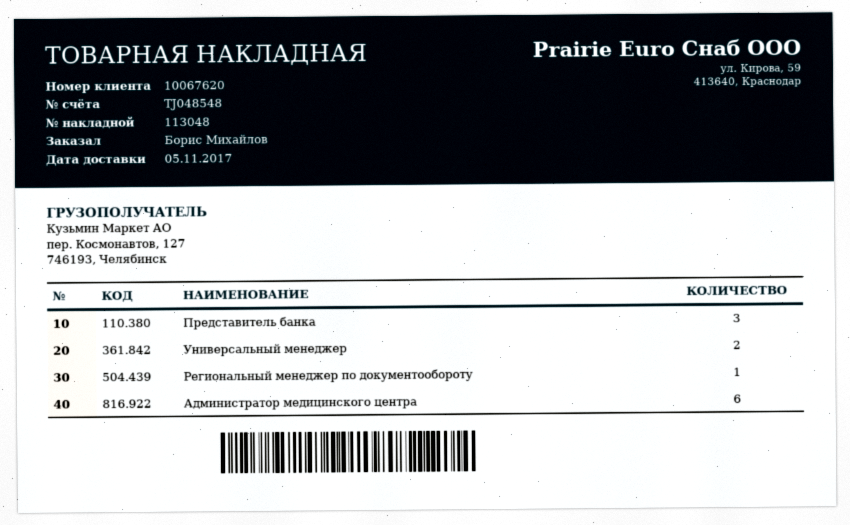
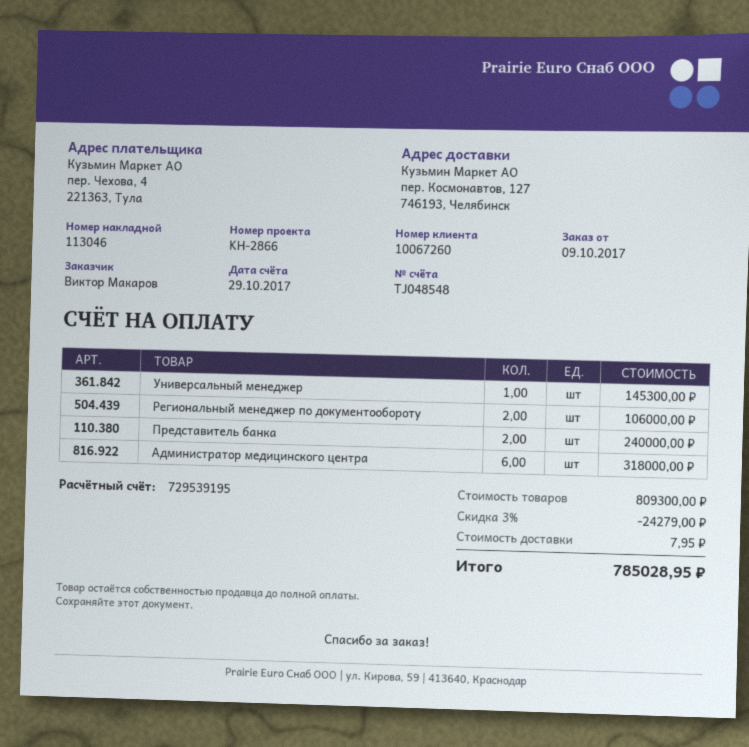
delivery note number: 113048 -> 113046
customer number: 10067620 -> 10067260
ordered by: Борис Михайлов -> Виктор Макаров
Представитель банка: 3 -> 2
Универсальный менеджер: 2 -> 1
Региональный менеджер по документообороту: 1 -> 2

